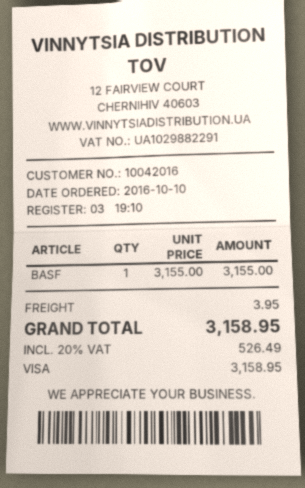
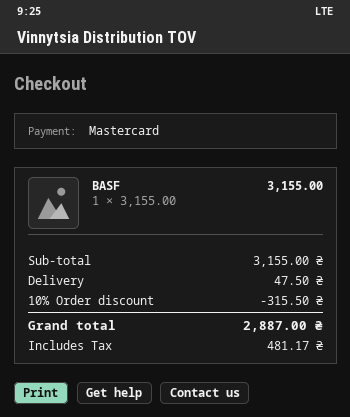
payment method: Visa -> Mastercard
discount: none -> 10% = 315.50
shipping: 3.95 -> 47.50
tax: 526.49 -> 481.17
total: 3158.95 -> 2887.00

